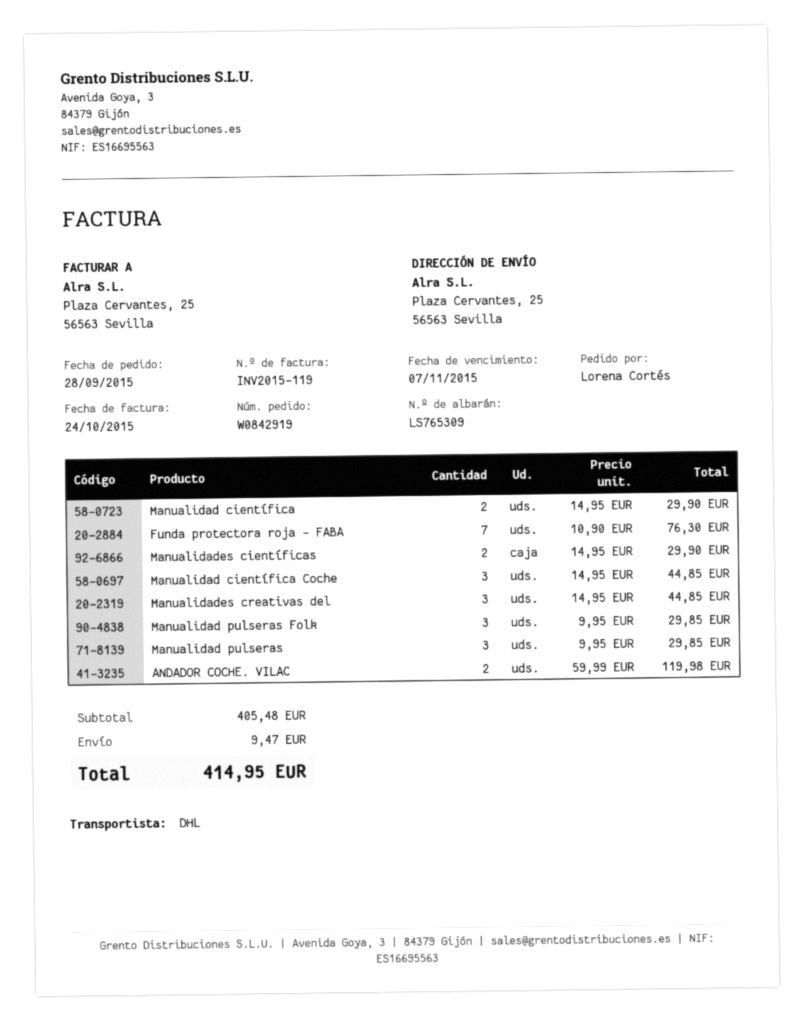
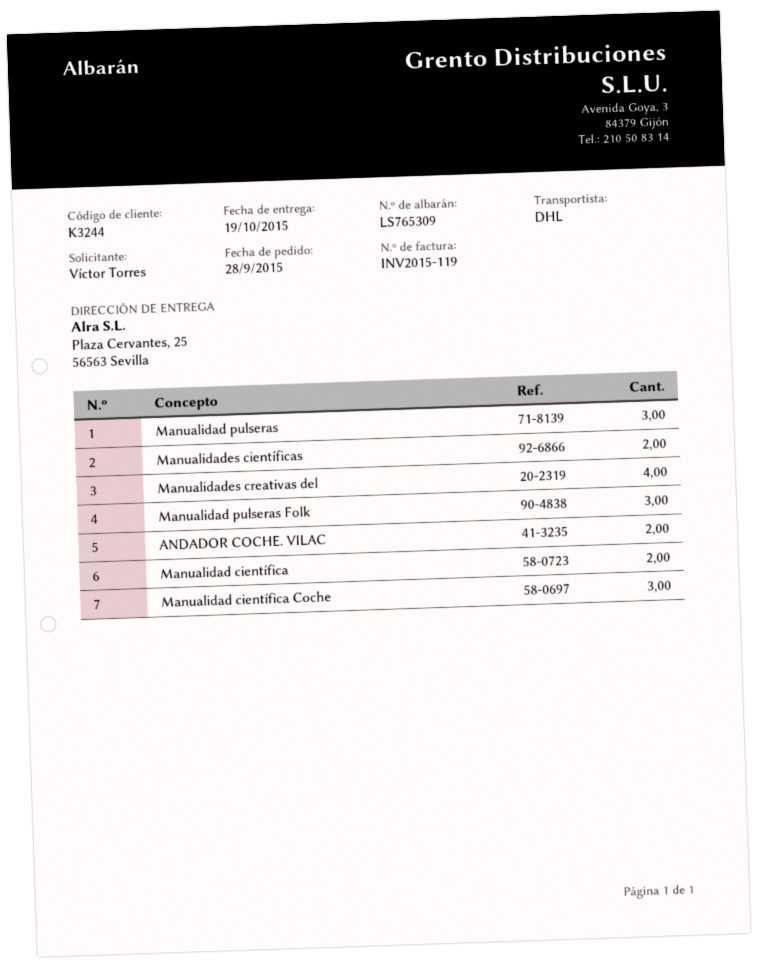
ordered by: Lorena Cortés -> Víctor Torres
Funda protectora roja - FABA: 7 -> none
Manualidades creativas del: 3 -> 4

